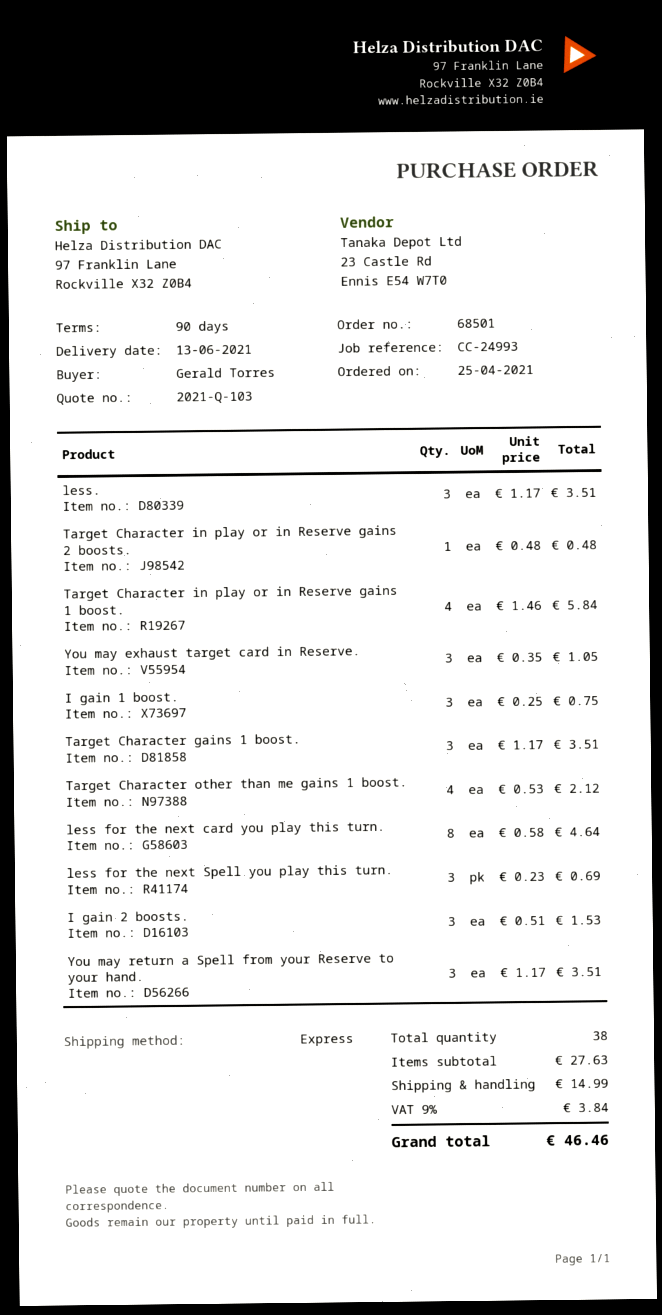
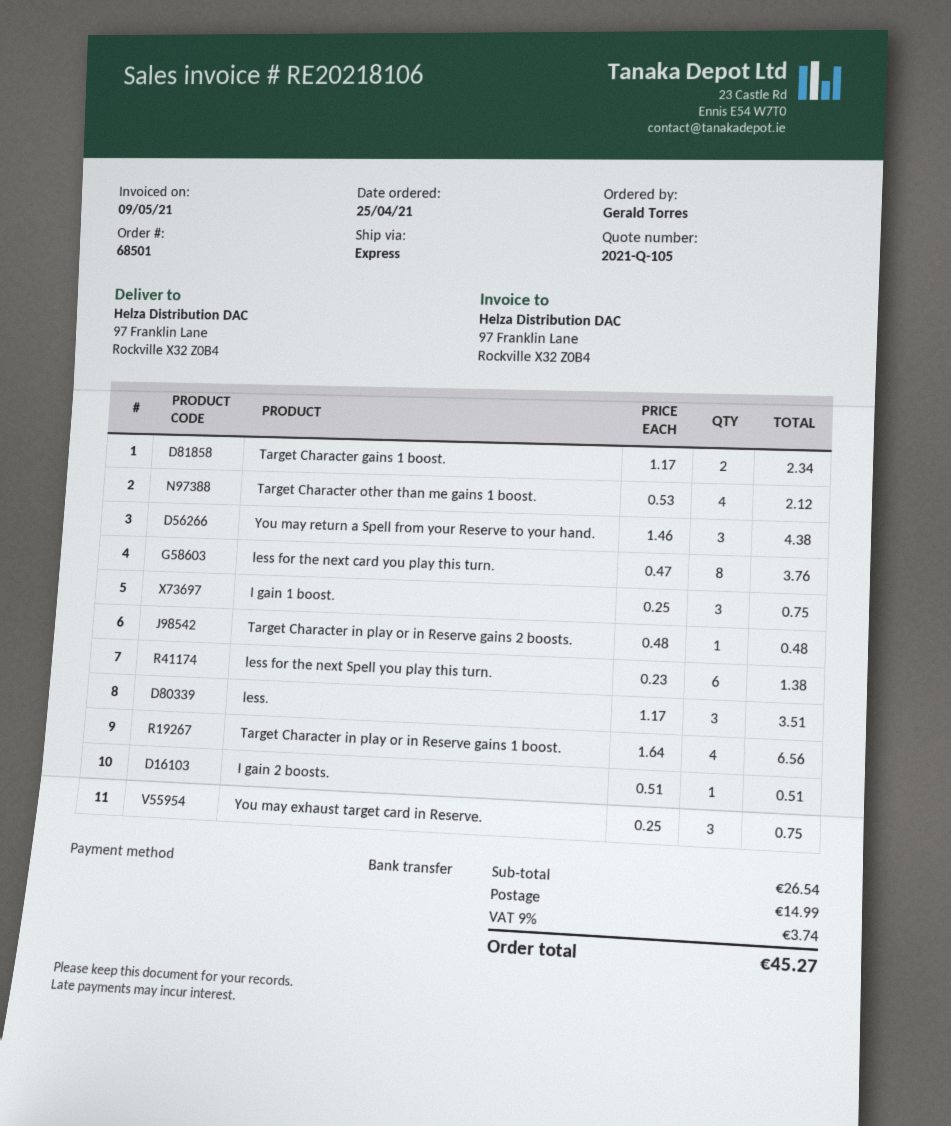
quote number: 2021-Q-103 -> 2021-Q-105
Target Character in play or in Reserve gains 1 boost.: 4 x 1.46 = 5.84 -> 4 x 1.64 = 6.56
You may exhaust target card in Reserve.: 3 x 0.35 = 1.05 -> 3 x 0.25 = 0.75
Target Character gains 1 boost.: 3 x 1.17 = 3.51 -> 2 x 1.17 = 2.34
less for the next card you play this turn.: 8 x 0.58 = 4.64 -> 8 x 0.47 = 3.76
less for the next Spell you play this turn.: 3 x 0.23 = 0.69 -> 6 x 0.23 = 1.38
I gain 2 boosts.: 3 x 0.51 = 1.53 -> 1 x 0.51 = 0.51
You may return a Spell from your Reserve to your hand.: 3 x 1.17 = 3.51 -> 3 x 1.46 = 4.38
subtotal: 27.63 -> 26.54
tax: 9% = 3.84 -> 9% = 3.74
total: 46.46 -> 45.27

